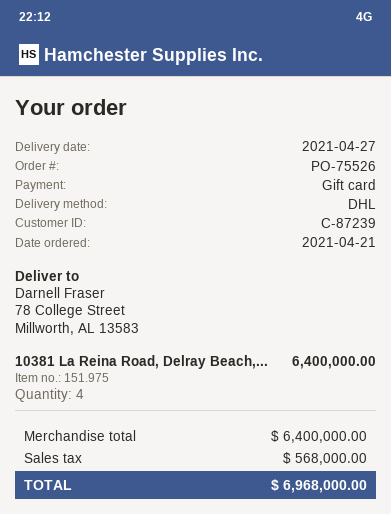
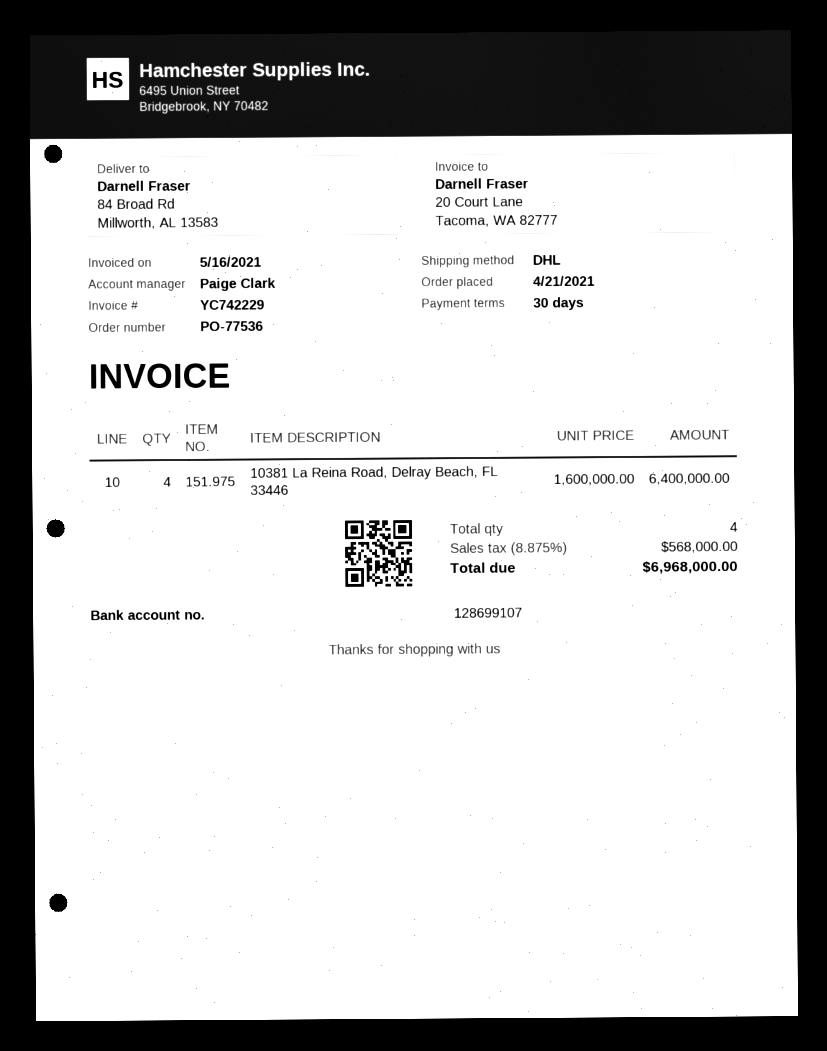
order number: PO-75526 -> PO-77536
ship to: 78 College Street, Millworth, AL 13583 -> 84 Broad Rd, Millworth, AL 13583

